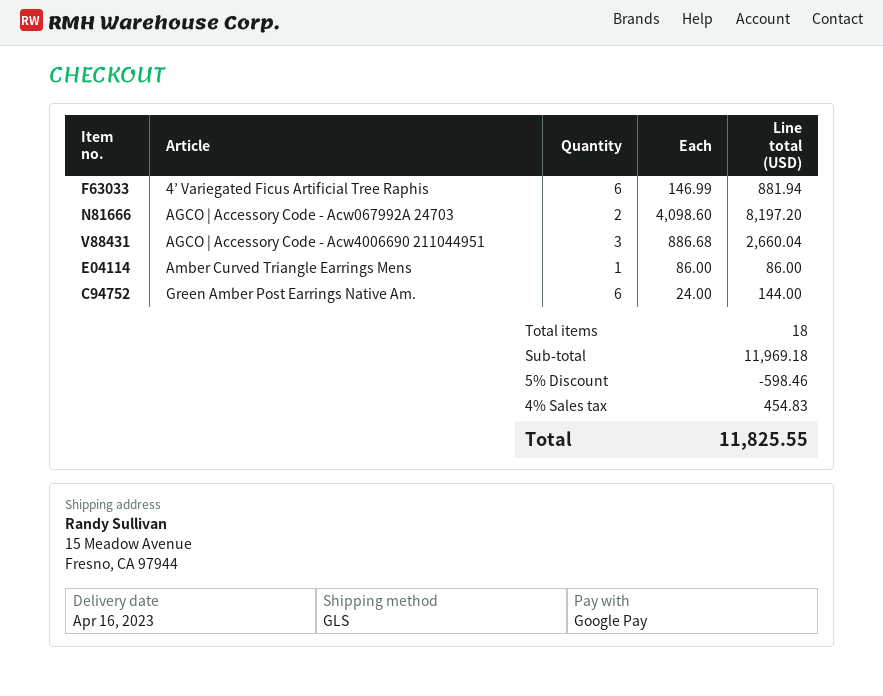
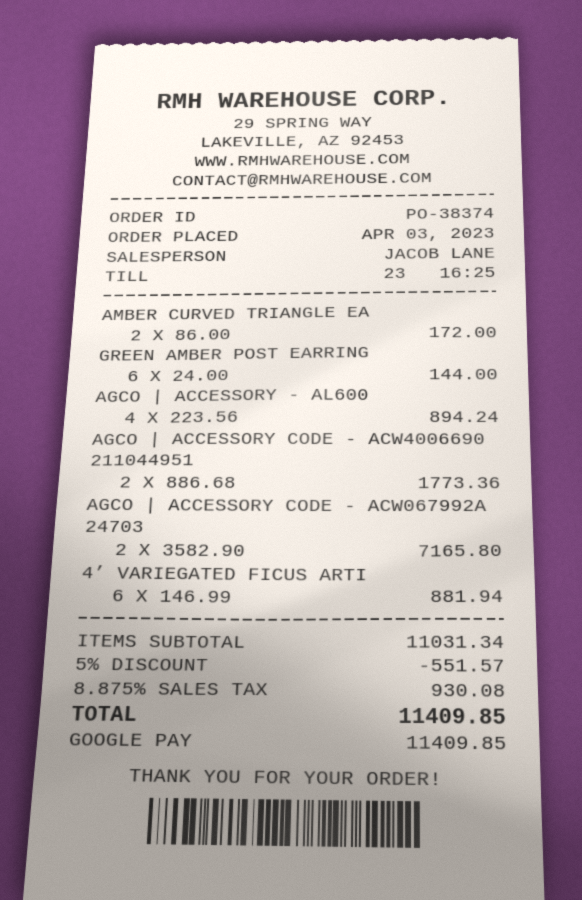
AGCO | Accessory Code - Acw067992A 24703: 2 x 4098.60 = 8197.20 -> 2 x 3582.90 = 7165.80
AGCO | Accessory Code - Acw4006690 211044951: 3 x 886.68 = 2660.04 -> 2 x 886.68 = 1773.36
Amber Curved Triangle Earrings Mens: 1 x 86.00 = 86.00 -> 2 x 86.00 = 172.00
AGCO | ACCESSORY - AL600: none -> 4 x 223.56 = 894.24
subtotal: 11969.18 -> 11031.34
discount: 5% = 598.46 -> 5% = 551.57
tax: 4% = 454.83 -> 8.875% = 930.08
total: 11825.55 -> 11409.85

